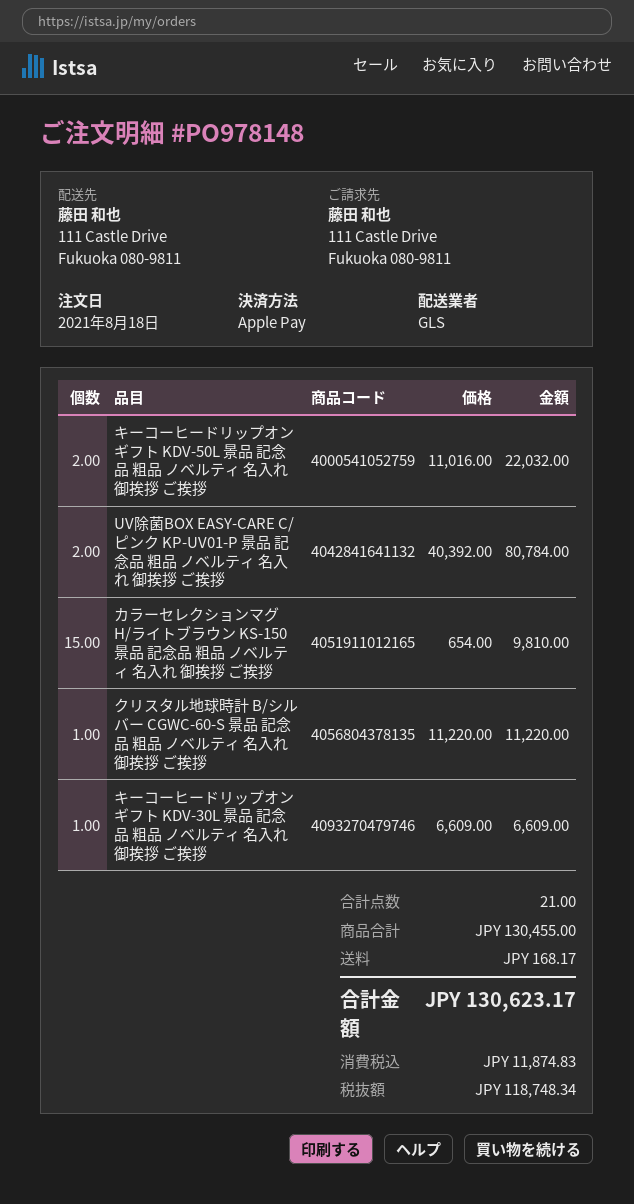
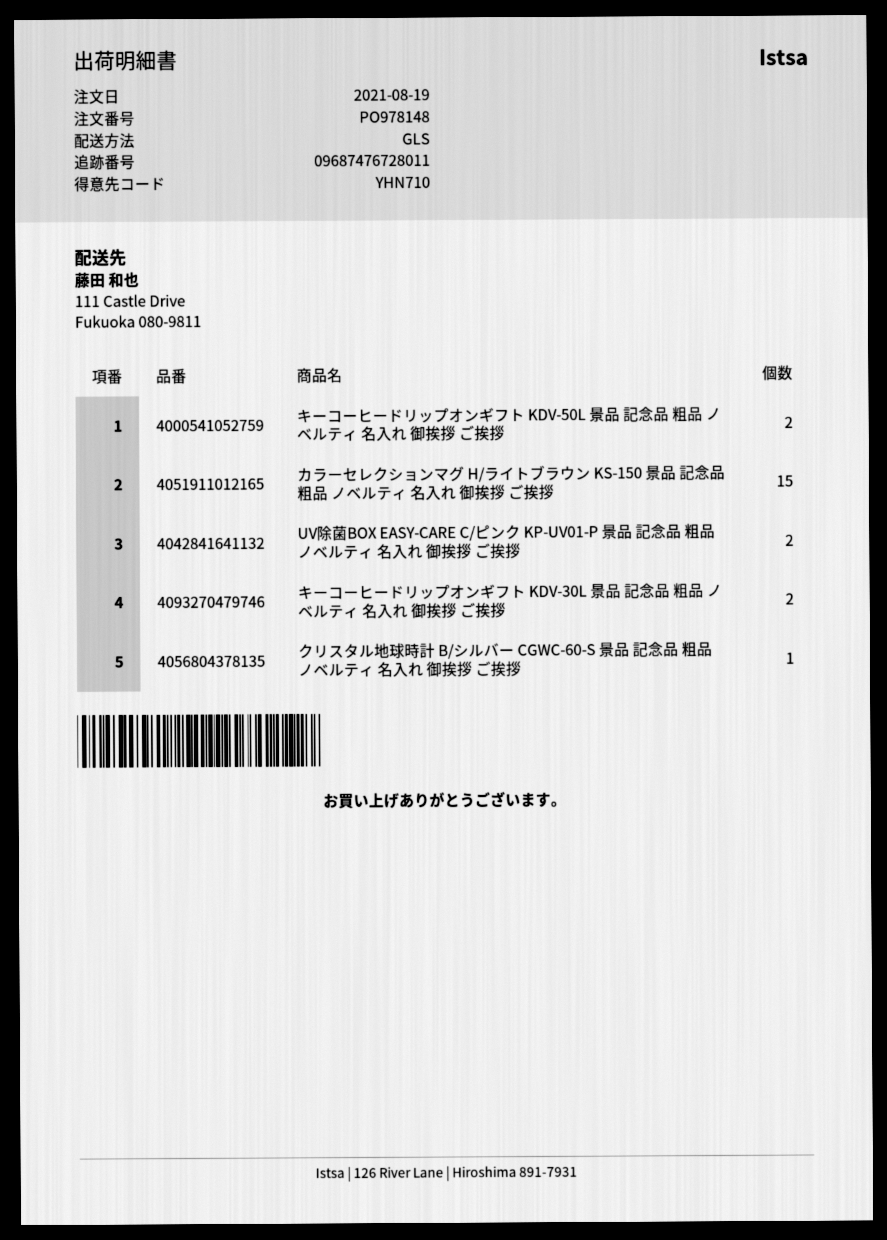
order date: 2021-08-18 -> 2021-08-19
キーコーヒードリップオンギフト KDV-30L 景品 記念品 粗品 ノベルティ 名入れ 御挨拶 ご挨拶: 1 -> 2

